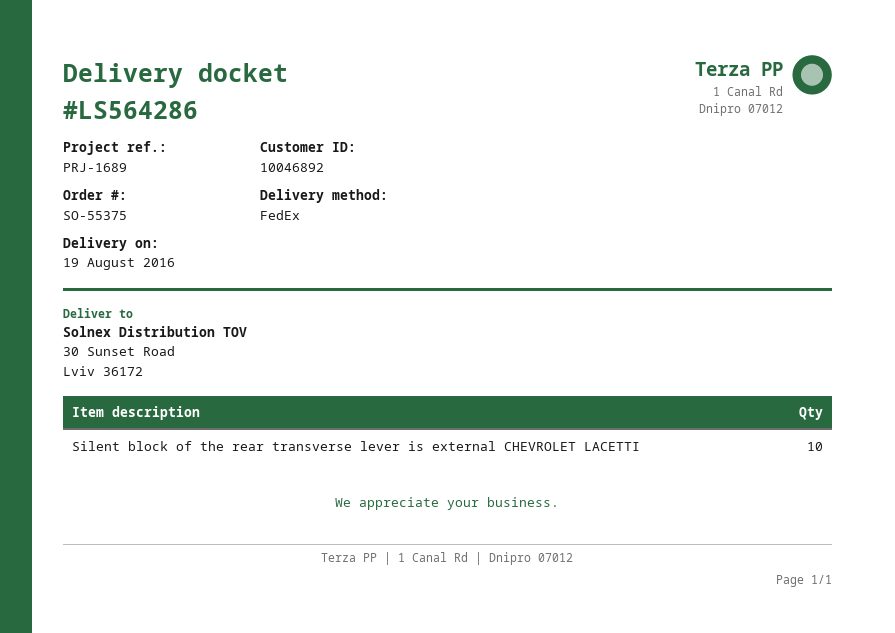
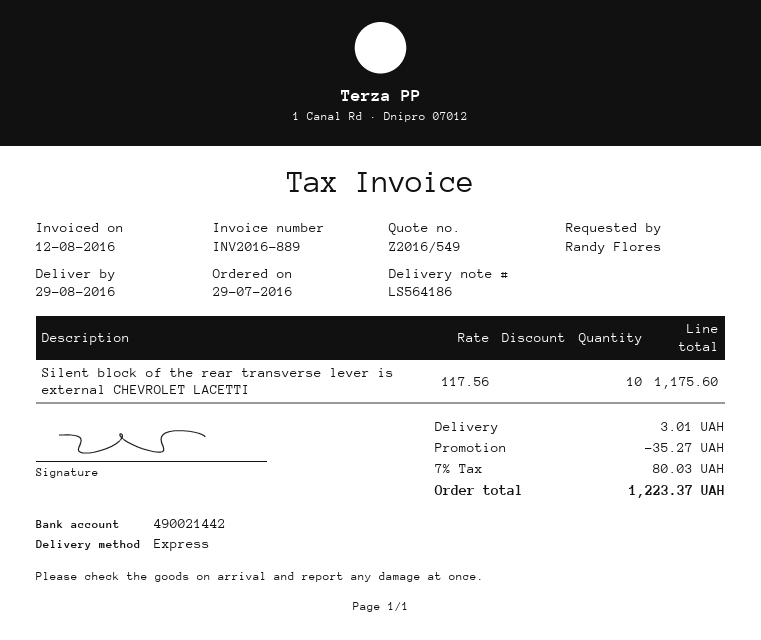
delivery note number: LS564286 -> LS564186
delivery date: 2016-08-19 -> 2016-08-29
shipping method: FedEx -> express

